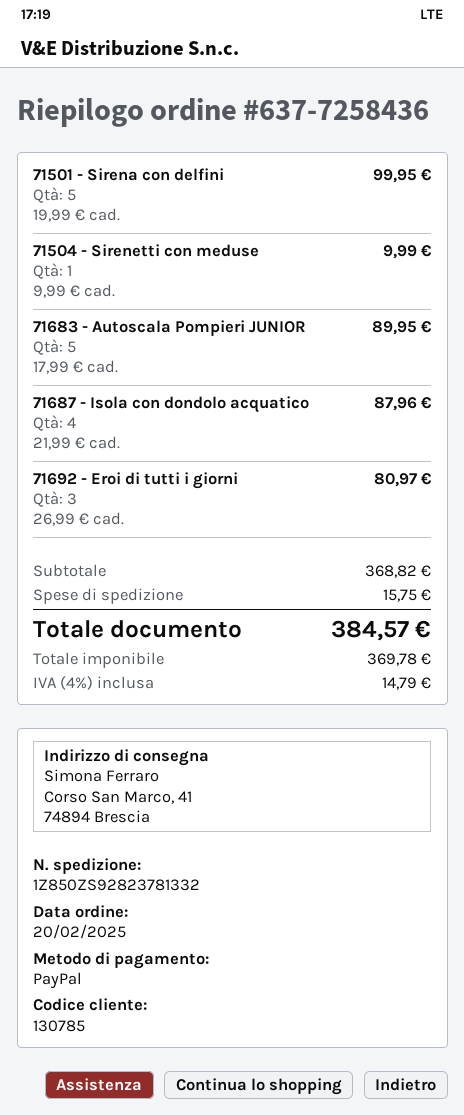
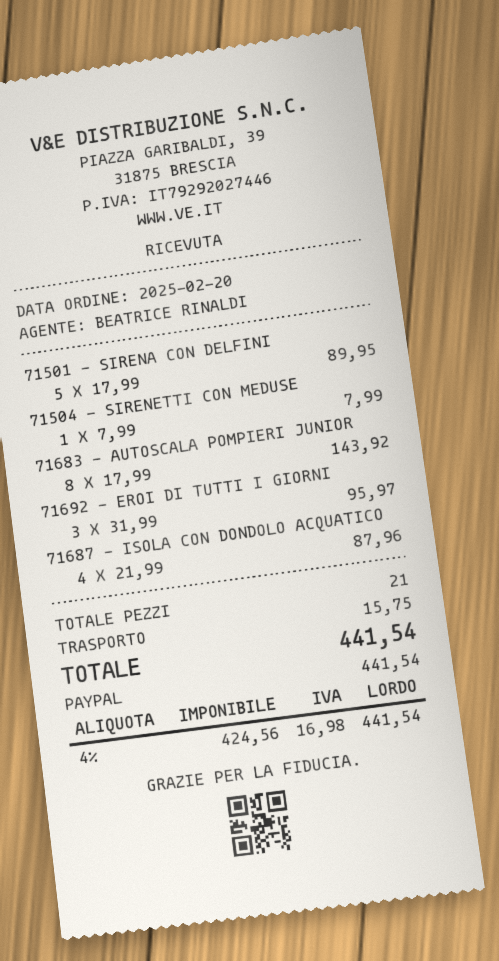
71501 - Sirena con delfini: 5 x 19.99 = 99.95 -> 5 x 17.99 = 89.95
71504 - Sirenetti con meduse: 1 x 9.99 = 9.99 -> 1 x 7.99 = 7.99
71683 - Autoscala Pompieri JUNIOR: 5 x 17.99 = 89.95 -> 8 x 17.99 = 143.92
71692 - Eroi di tutti i giorni: 3 x 26.99 = 80.97 -> 3 x 31.99 = 95.97
net: 369.78 -> 424.56
tax: 4% = 14.79 -> 4% = 16.98
total: 384.57 -> 441.54

